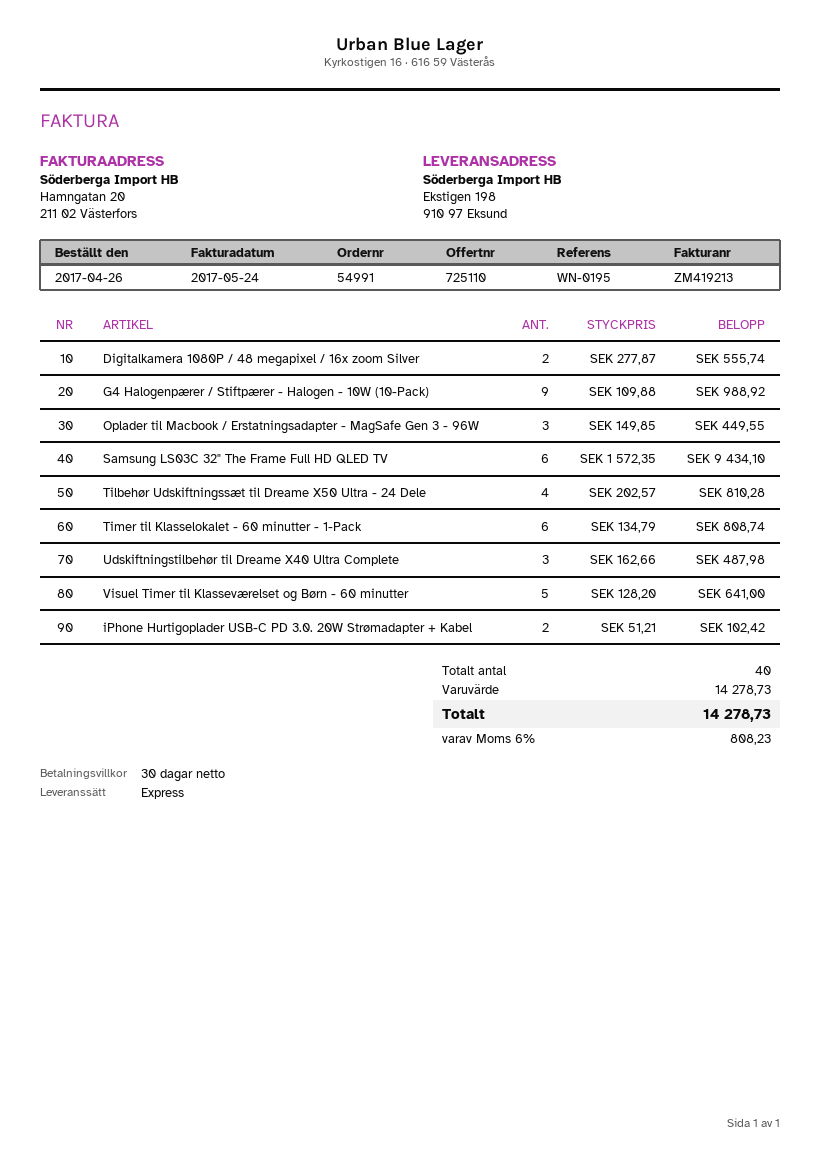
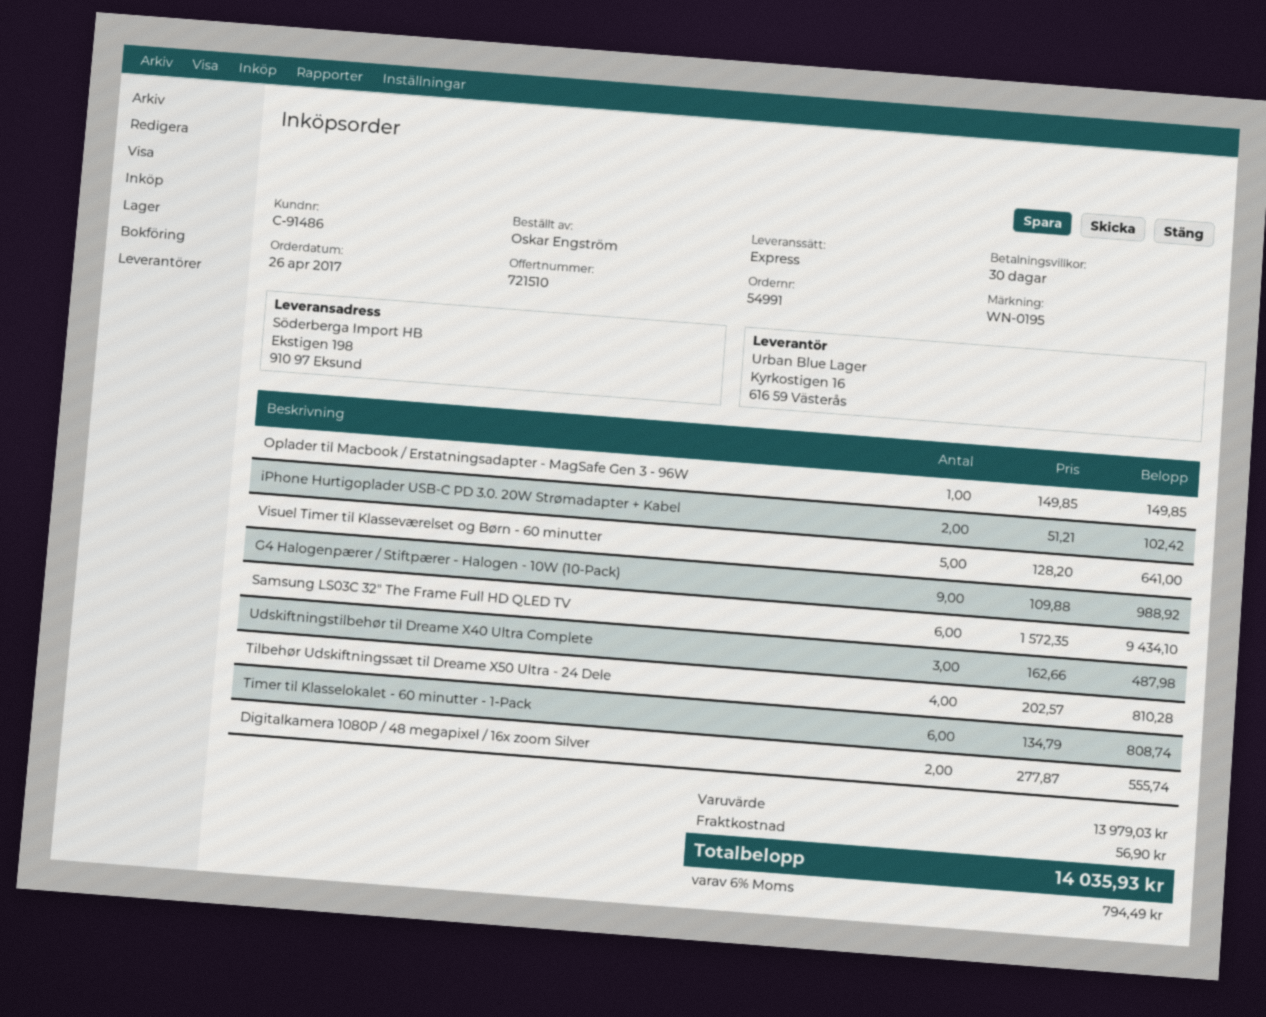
quote number: 725110 -> 721510
Oplader til Macbook / Erstatningsadapter - MagSafe Gen 3 - 96W: 3 x 149.85 = 449.55 -> 1 x 149.85 = 149.85
subtotal: 14278.73 -> 13979.03
shipping: none -> 56.90
tax: 6% = 808.23 -> 6% = 794.49
total: 14278.73 -> 14035.93

